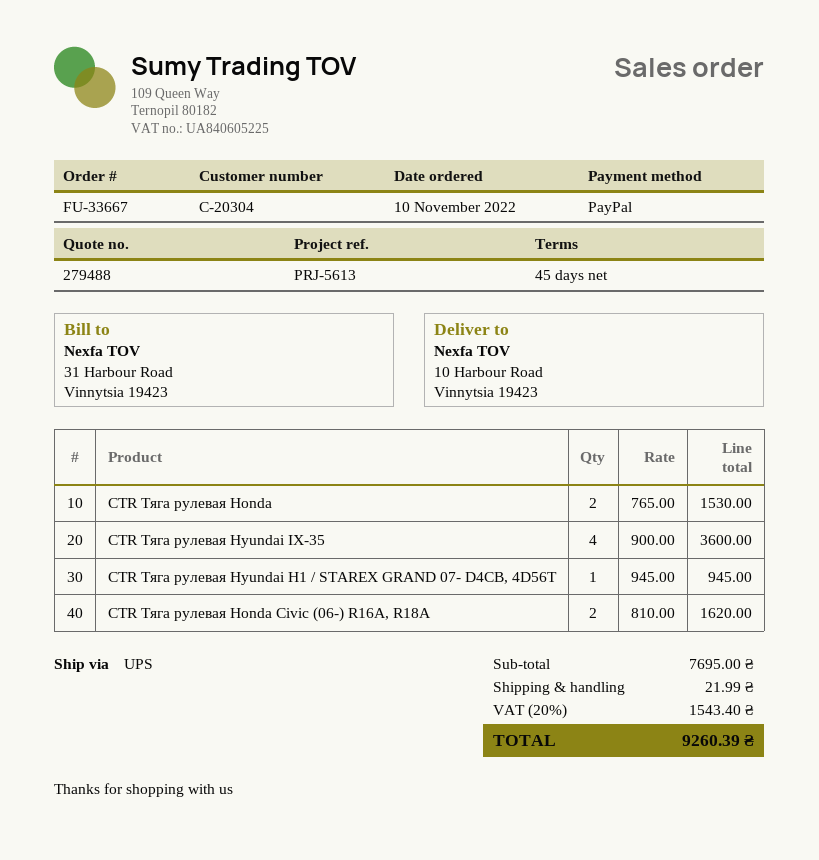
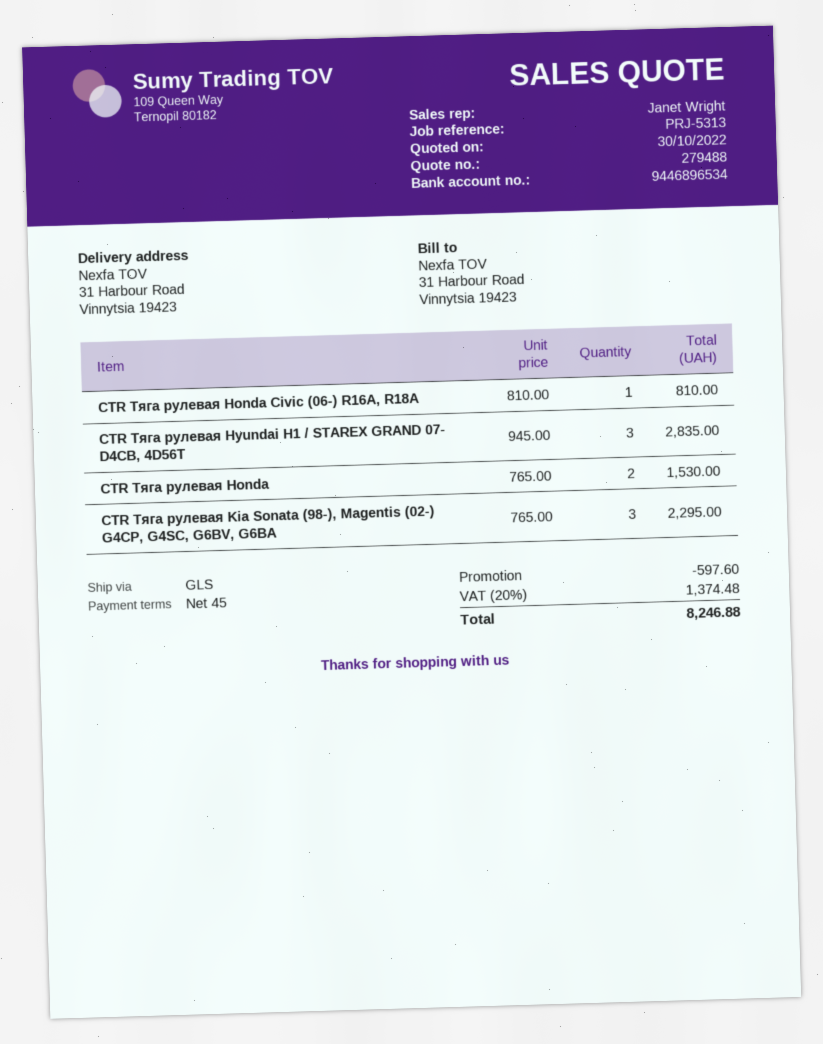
reference: PRJ-5613 -> PRJ-5313
shipping method: UPS -> GLS
ship to: 10 Harbour Road, Vinnytsia 19423 -> 31 Harbour Road, Vinnytsia 19423
CTR Тяга рулевая Hyundai IX-35: 4 x 900.00 = 3600.00 -> none
CTR Тяга рулевая Hyundai H1 / STAREX GRAND 07- D4CB, 4D56T: 1 x 945.00 = 945.00 -> 3 x 945.00 = 2835.00
CTR Тяга рулевая Honda Civic (06-) R16A, R18A: 2 x 810.00 = 1620.00 -> 1 x 810.00 = 810.00
CTR Тяга рулевая Kia Sonata (98-), Magentis (02-) G4CP, G4SC, G6BV, G6BA: none -> 3 x 765.00 = 2295.00
discount: none -> 597.60
shipping: 21.99 -> none
tax: 20% = 1543.40 -> 20% = 1374.48
total: 9260.39 -> 8246.88

